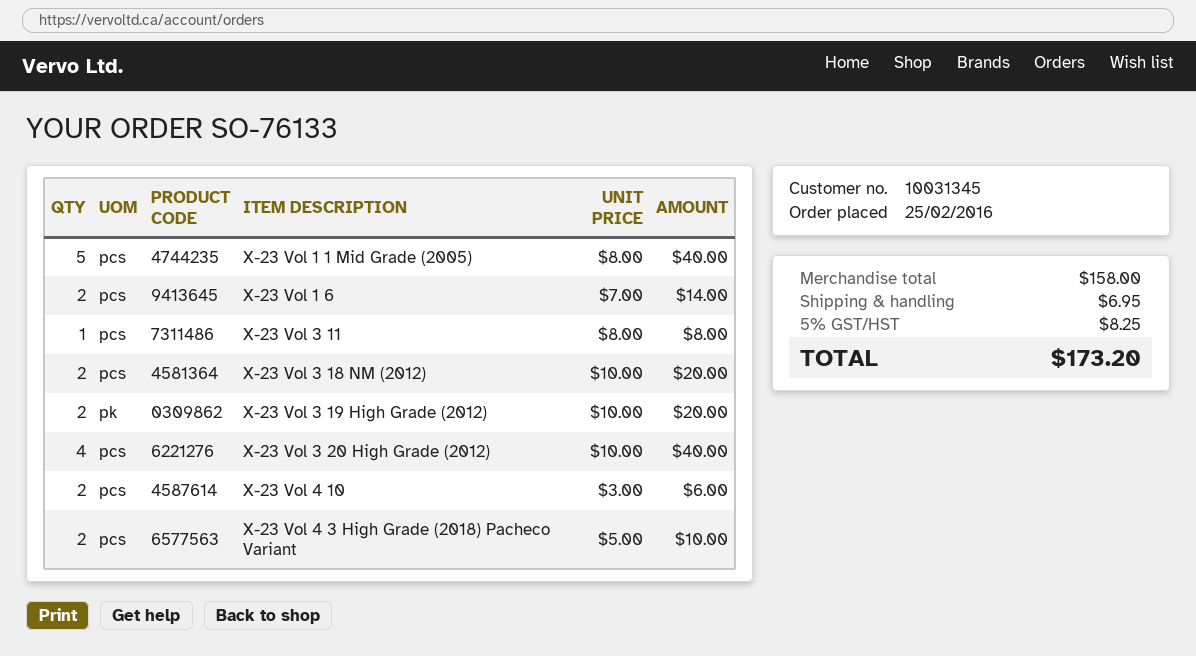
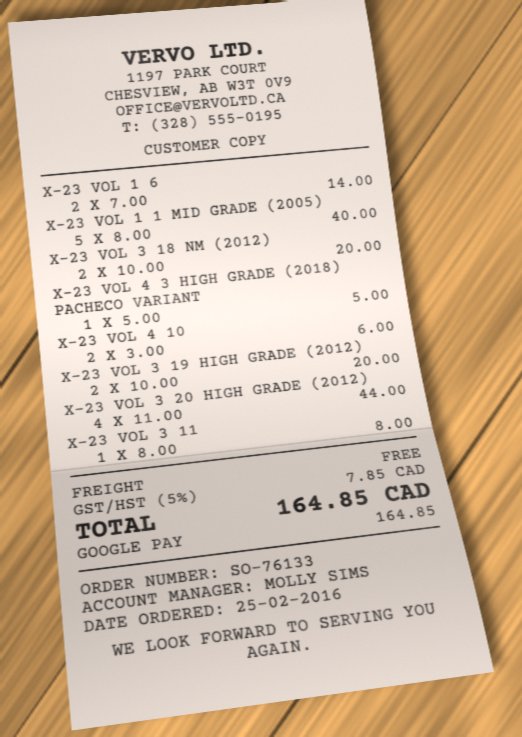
X-23 Vol 3 20 High Grade (2012): 4 x 10.00 = 40.00 -> 4 x 11.00 = 44.00
X-23 Vol 4 3 High Grade (2018) Pacheco Variant: 2 x 5.00 = 10.00 -> 1 x 5.00 = 5.00
shipping: 6.95 -> 0.00
tax: 5% = 8.25 -> 5% = 7.85
total: 173.20 -> 164.85

